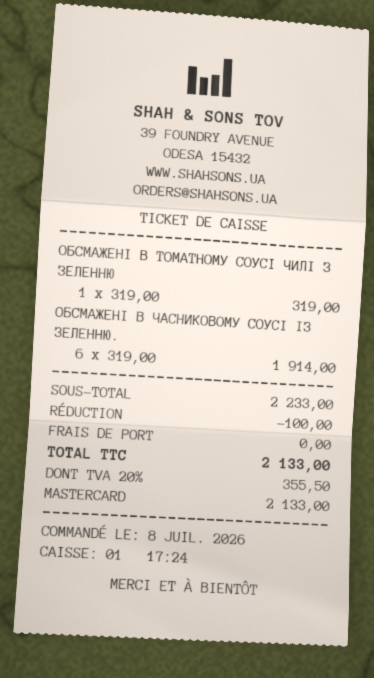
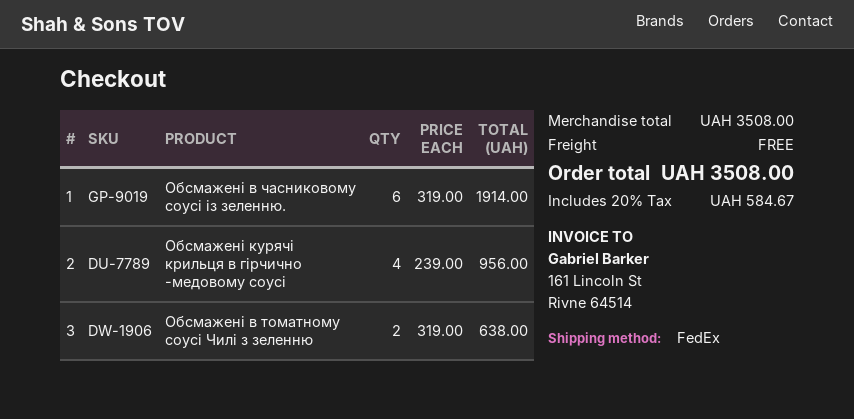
ОБСМАЖЕНІ В ТОМАТНОМУ СОУСІ ЧИЛІ З ЗЕЛЕННЮ: 1 x 319.00 = 319.00 -> 2 x 319.00 = 638.00
Обсмажені курячі крильця в гірчично -медовому соусі: none -> 4 x 239.00 = 956.00
subtotal: 2233.00 -> 3508.00
discount: 100.00 -> none
tax: 20% = 355.50 -> 20% = 584.67
total: 2133.00 -> 3508.00

